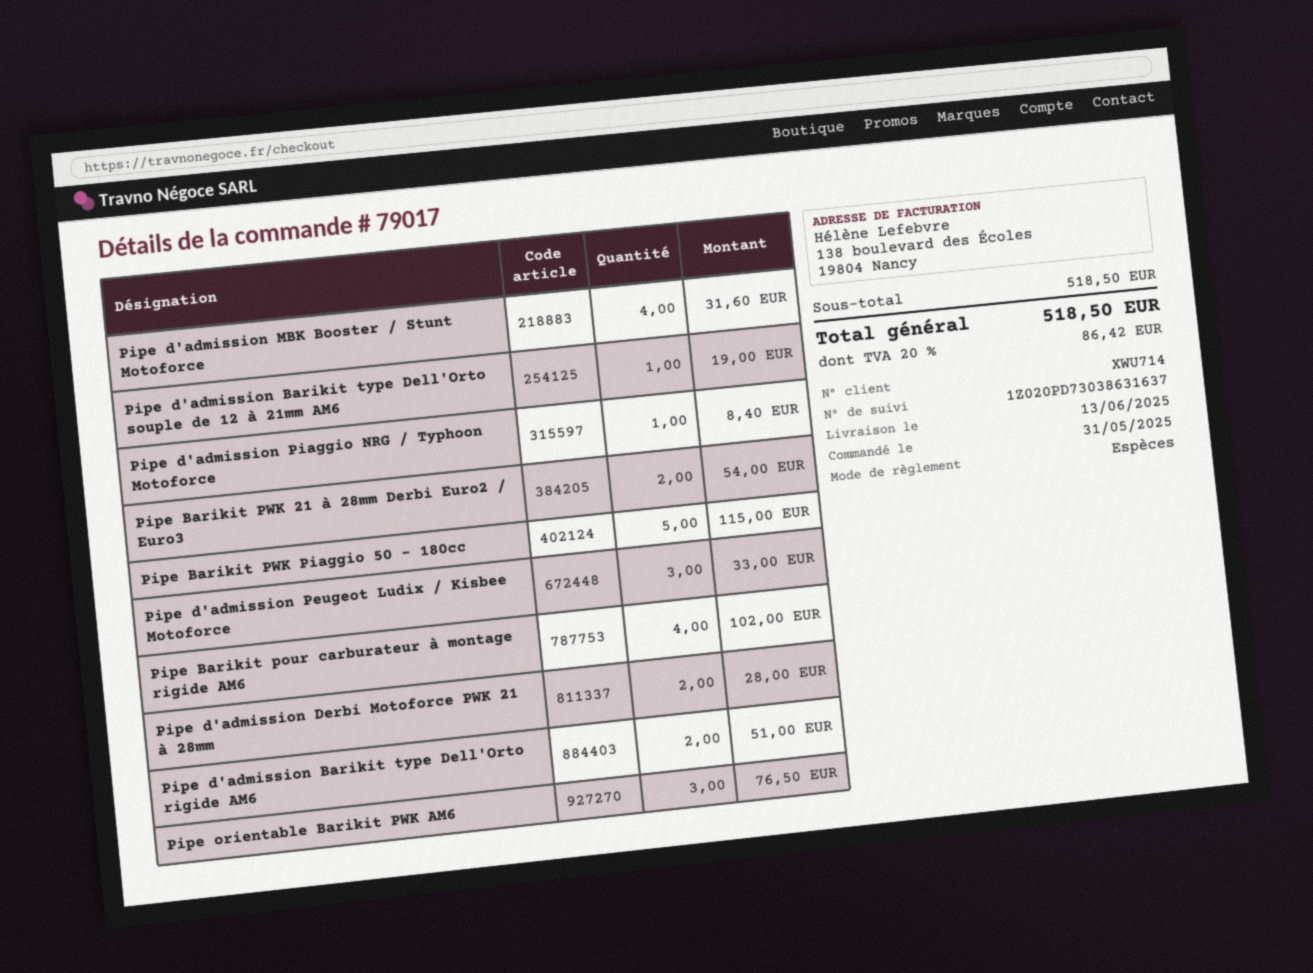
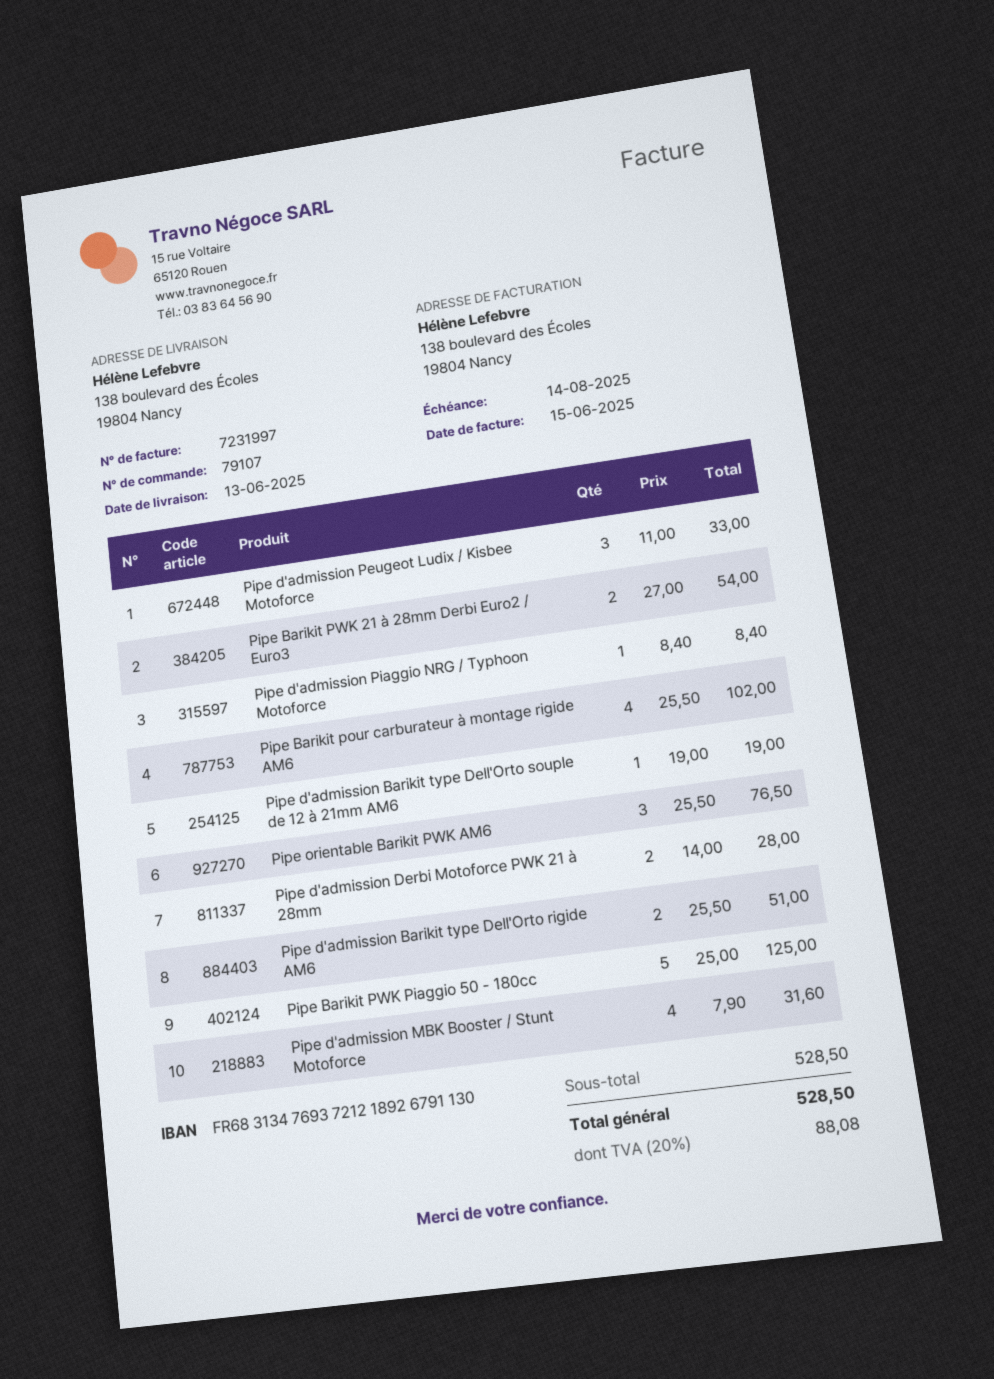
order number: 79017 -> 79107
Pipe Barikit PWK Piaggio 50 - 180cc: 5 for 115.00 -> 5 for 125.00
subtotal: 518.50 -> 528.50
tax: 20% = 86.42 -> 20% = 88.08
total: 518.50 -> 528.50

